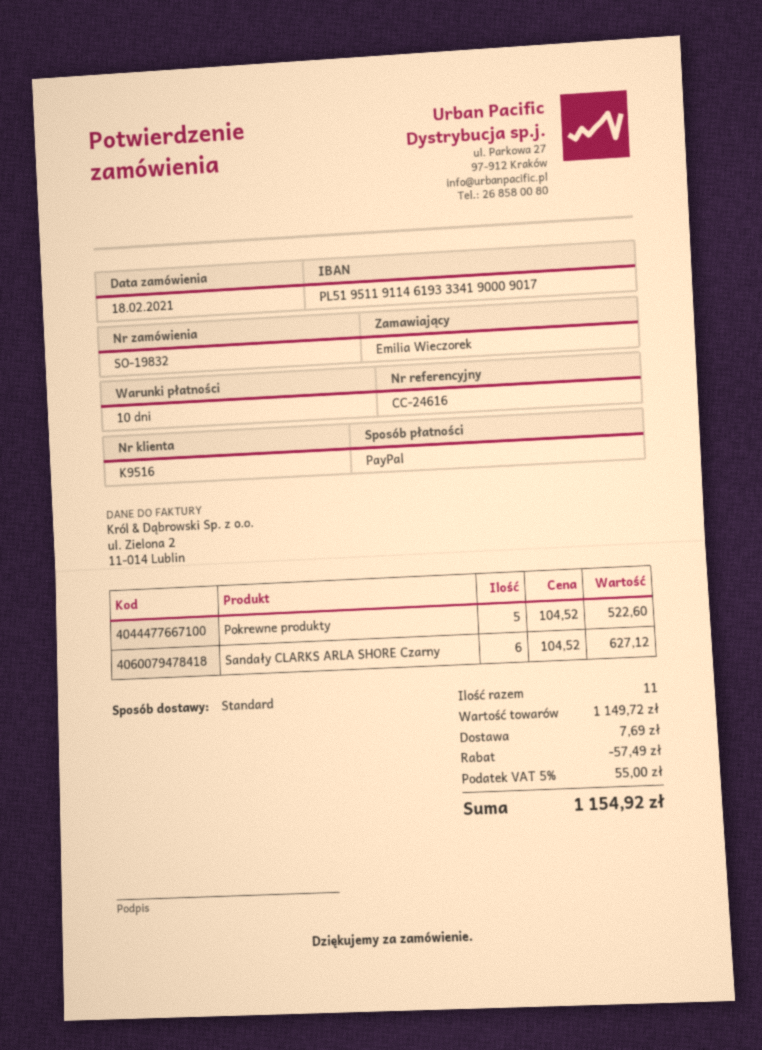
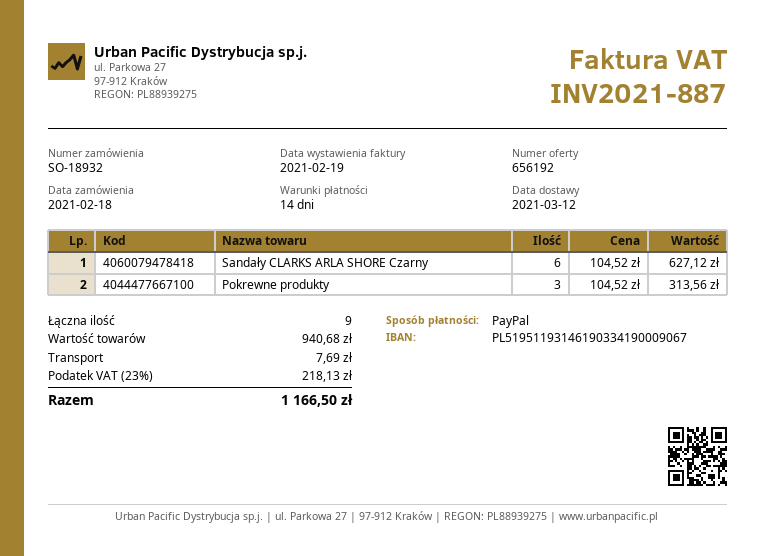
order number: SO-19832 -> SO-18932
payment terms: 10 days -> 14 days
bank account: PL51951191146193334190009017 -> PL51951193146190334190009067
Pokrewne produkty: 5 x 104.52 = 522.60 -> 3 x 104.52 = 313.56
total quantity: 11 -> 9
subtotal: 1149.72 -> 940.68
discount: 57.49 -> none
tax: 5% = 55.00 -> 23% = 218.13
total: 1154.92 -> 1166.50

